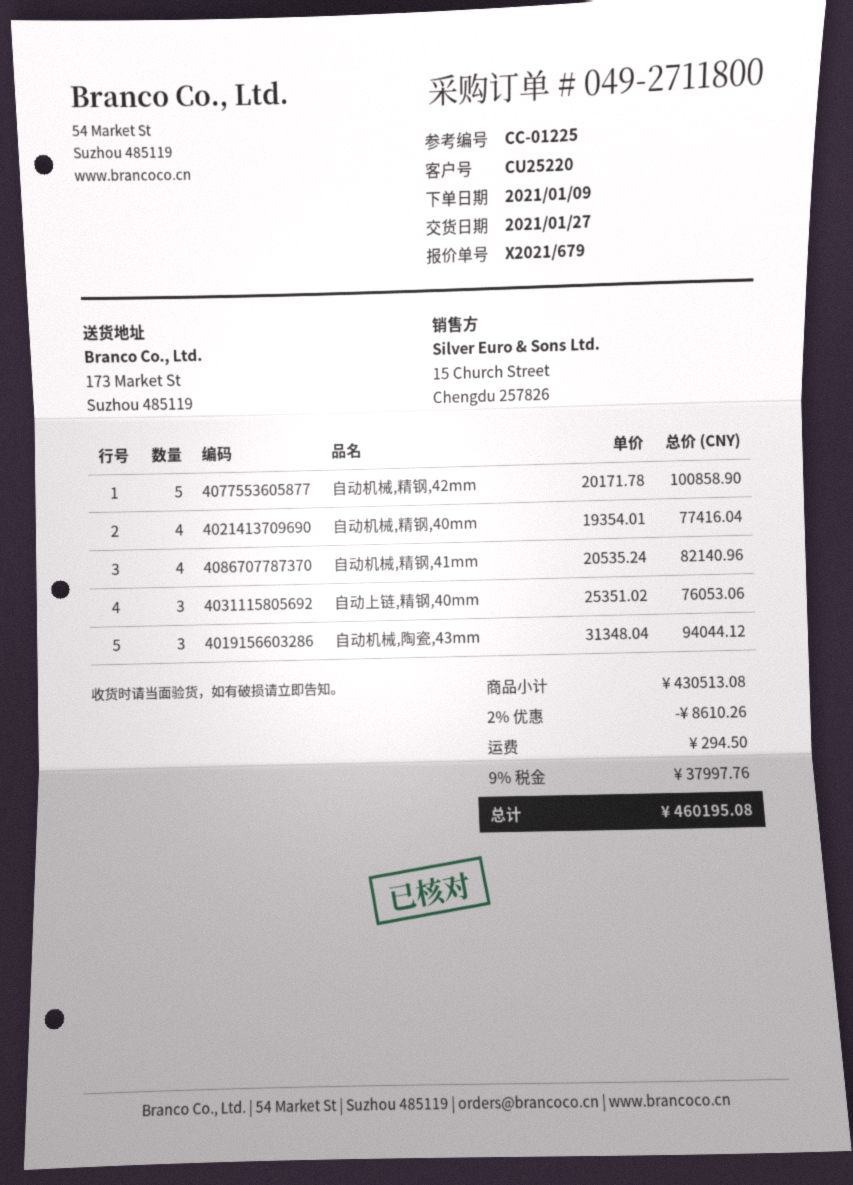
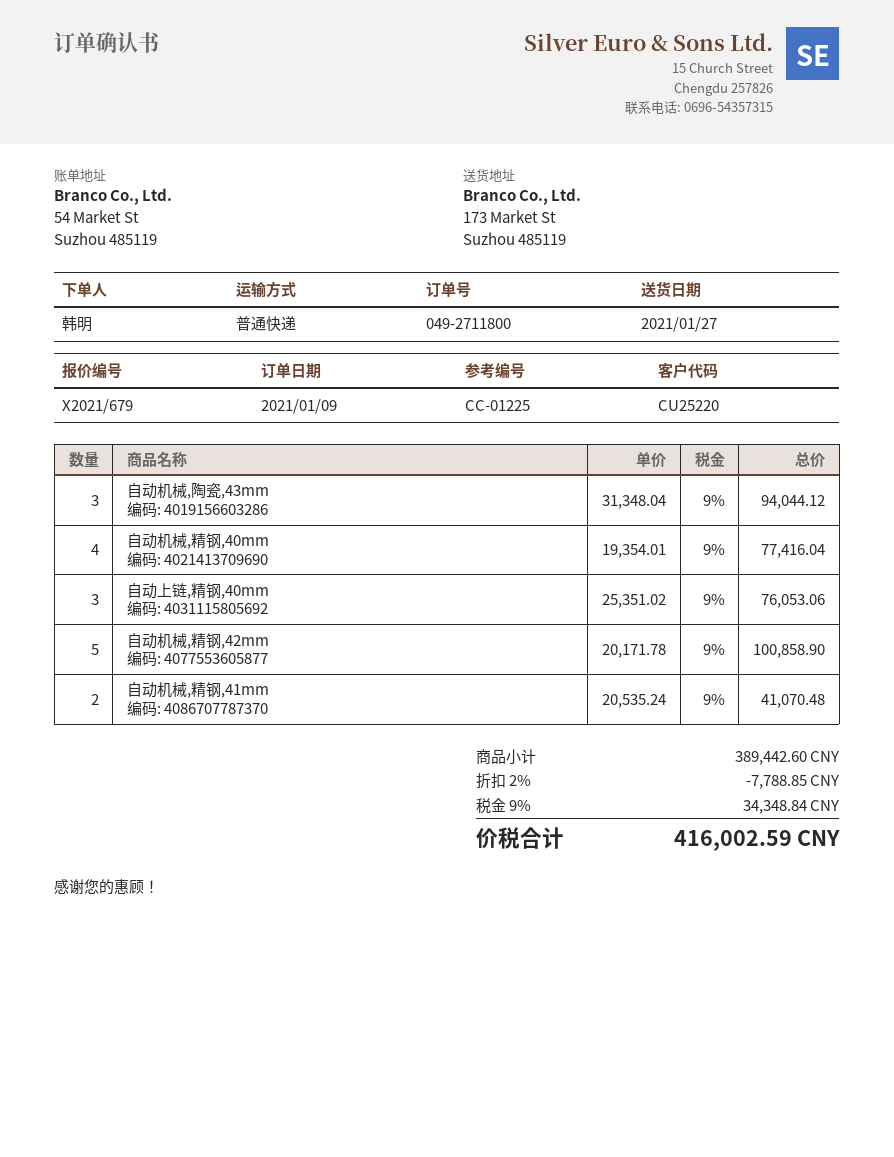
自动机械,精钢,41mm: 4 x 20535.24 = 82140.96 -> 2 x 20535.24 = 41070.48
subtotal: 430513.08 -> 389442.60
discount: 2% = 8610.26 -> 2% = 7788.85
shipping: 294.50 -> none
tax: 9% = 37997.76 -> 9% = 34348.84
total: 460195.08 -> 416002.59

